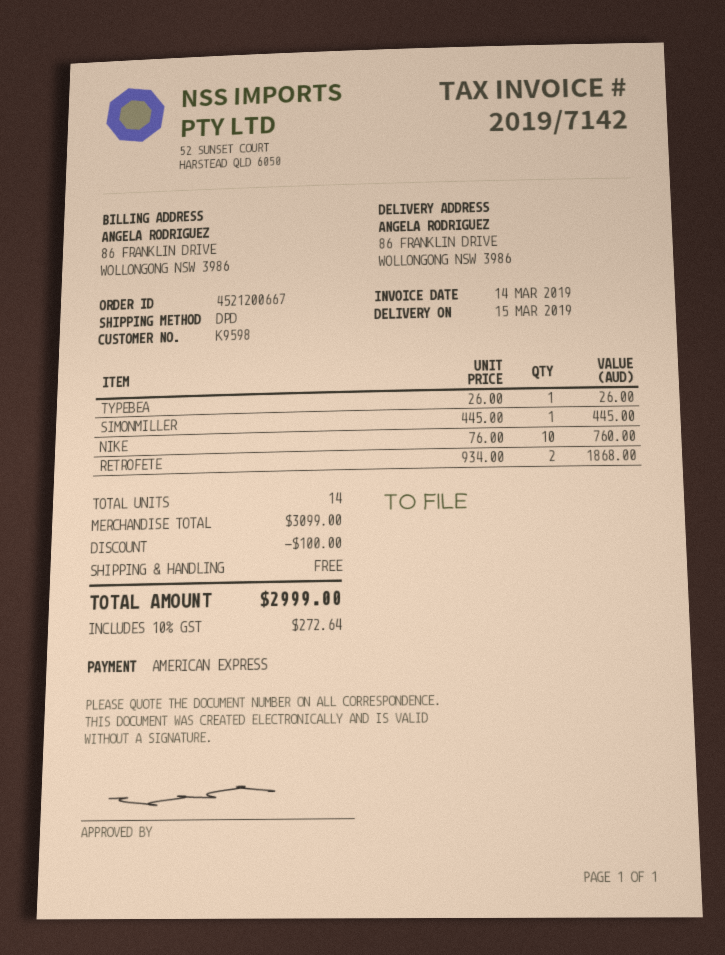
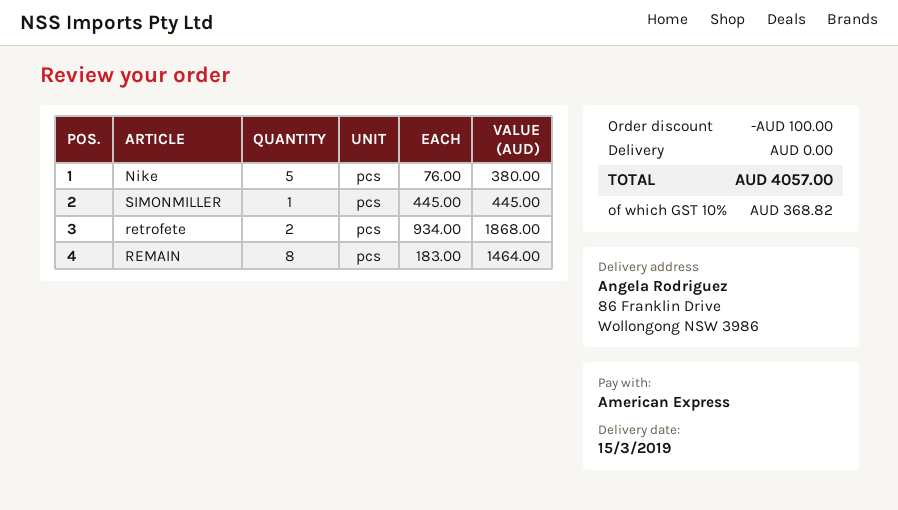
TYPEBEA: 1 x 26.00 = 26.00 -> none
NIKE: 10 x 76.00 = 760.00 -> 5 x 76.00 = 380.00
REMAIN: none -> 8 x 183.00 = 1464.00
tax: 10% = 272.64 -> 10% = 368.82
total: 2999.00 -> 4057.00

